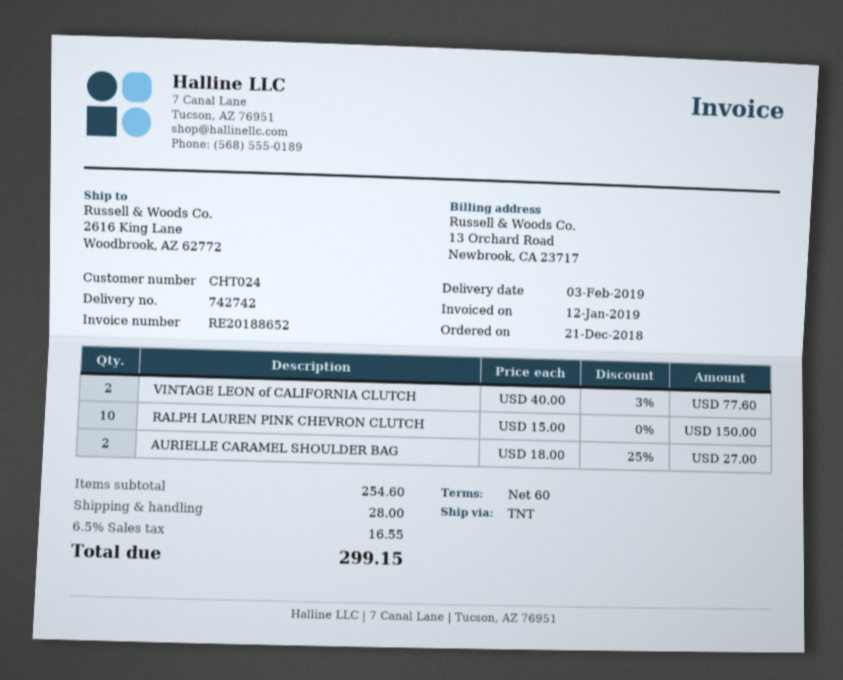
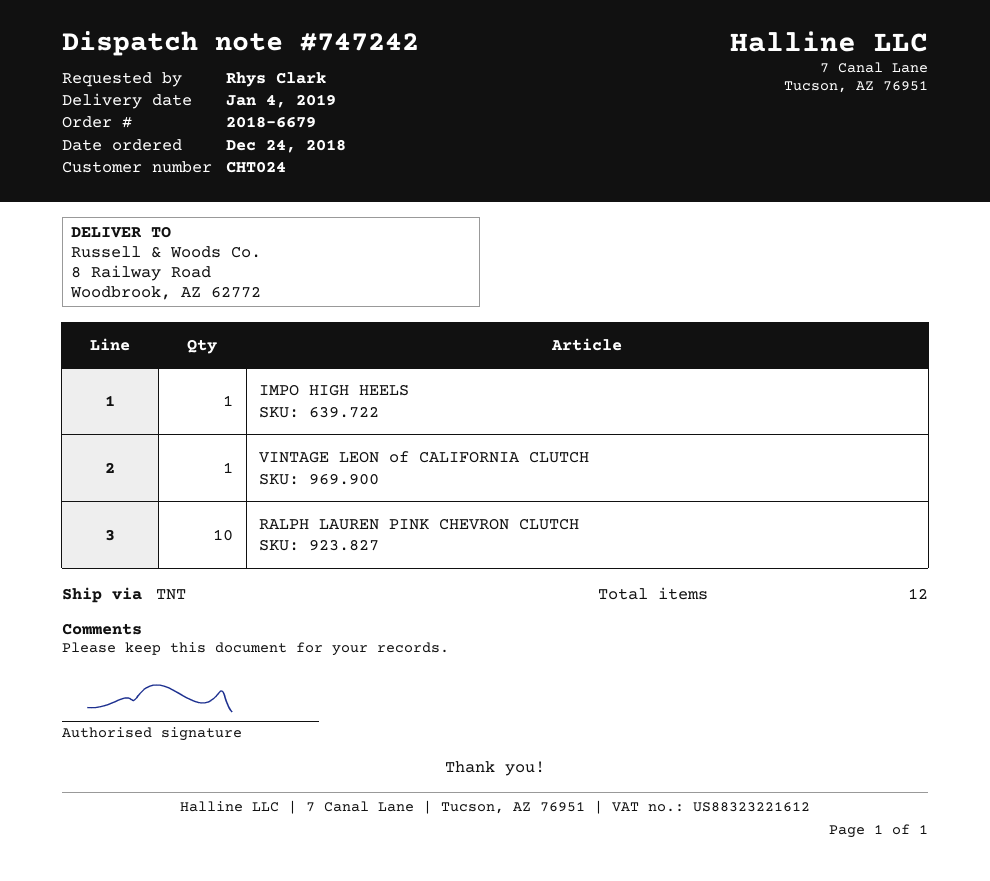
order date: 2018-12-21 -> 2018-12-24
delivery note number: 742742 -> 747242
delivery date: 2019-02-03 -> 2019-01-04
ship to: 2616 King Lane, Woodbrook, AZ 62772 -> 8 Railway Road, Woodbrook, AZ 62772
VINTAGE LEON of CALIFORNIA CLUTCH: 2 -> 1
AURIELLE CARAMEL SHOULDER BAG: 2 -> none
IMPO HIGH HEELS: none -> 1

